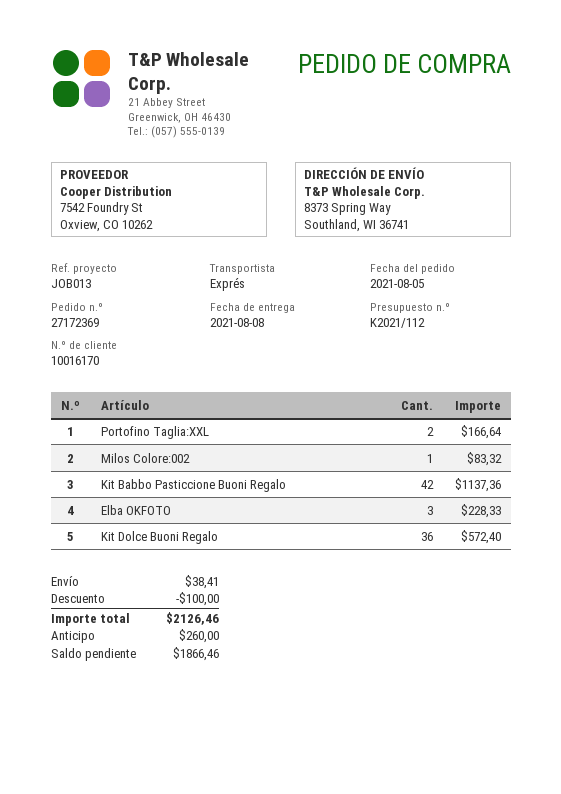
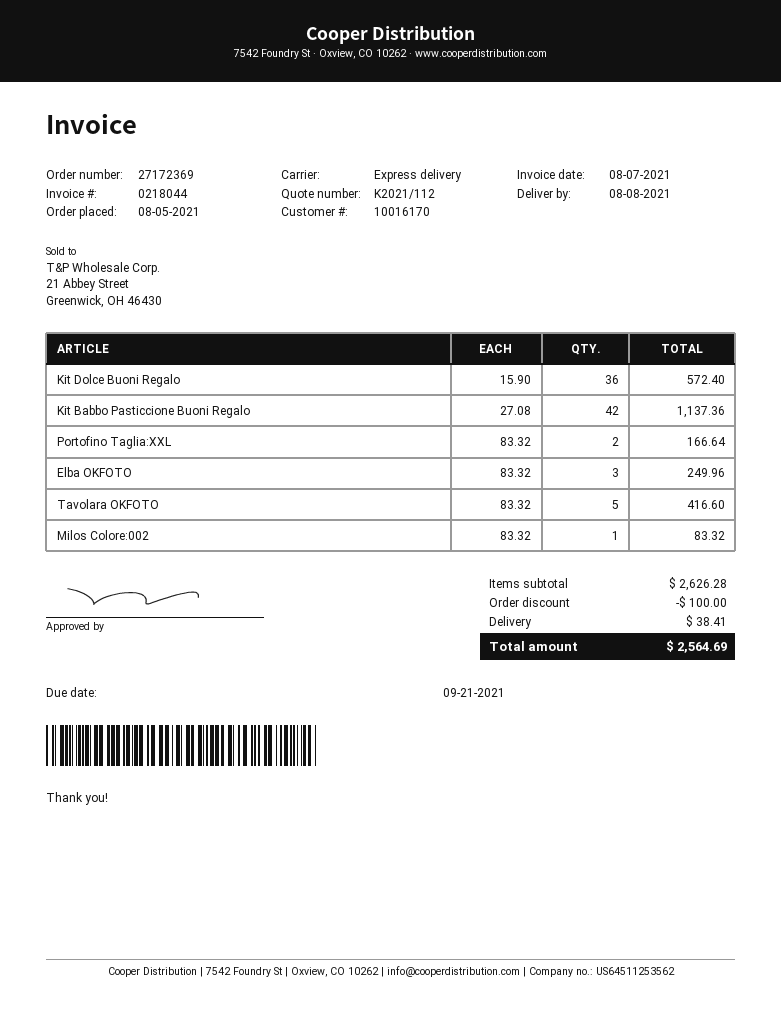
Elba OKFOTO: 3 for 228.33 -> 3 for 249.96
Tavolara OKFOTO: none -> 5 for 416.60
total: 2126.46 -> 2564.69

